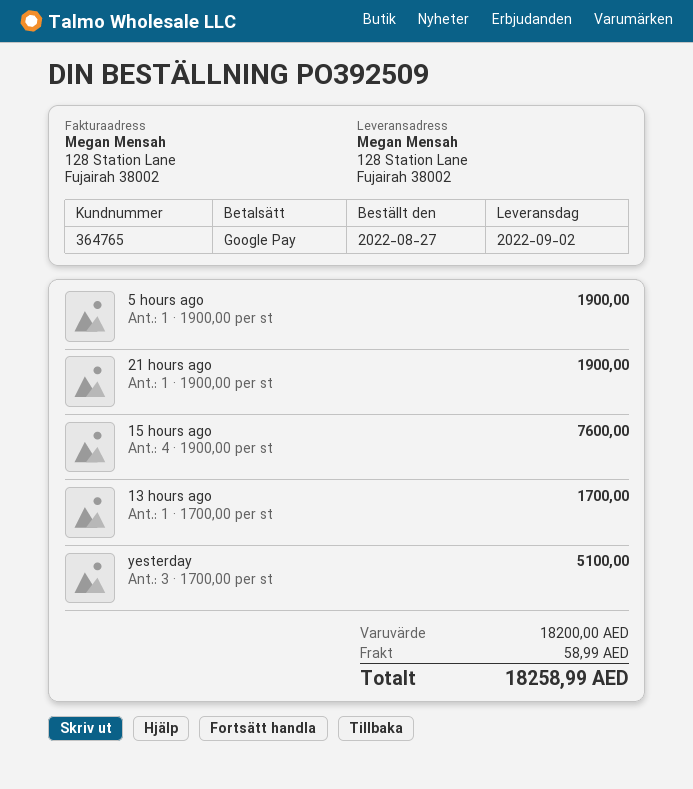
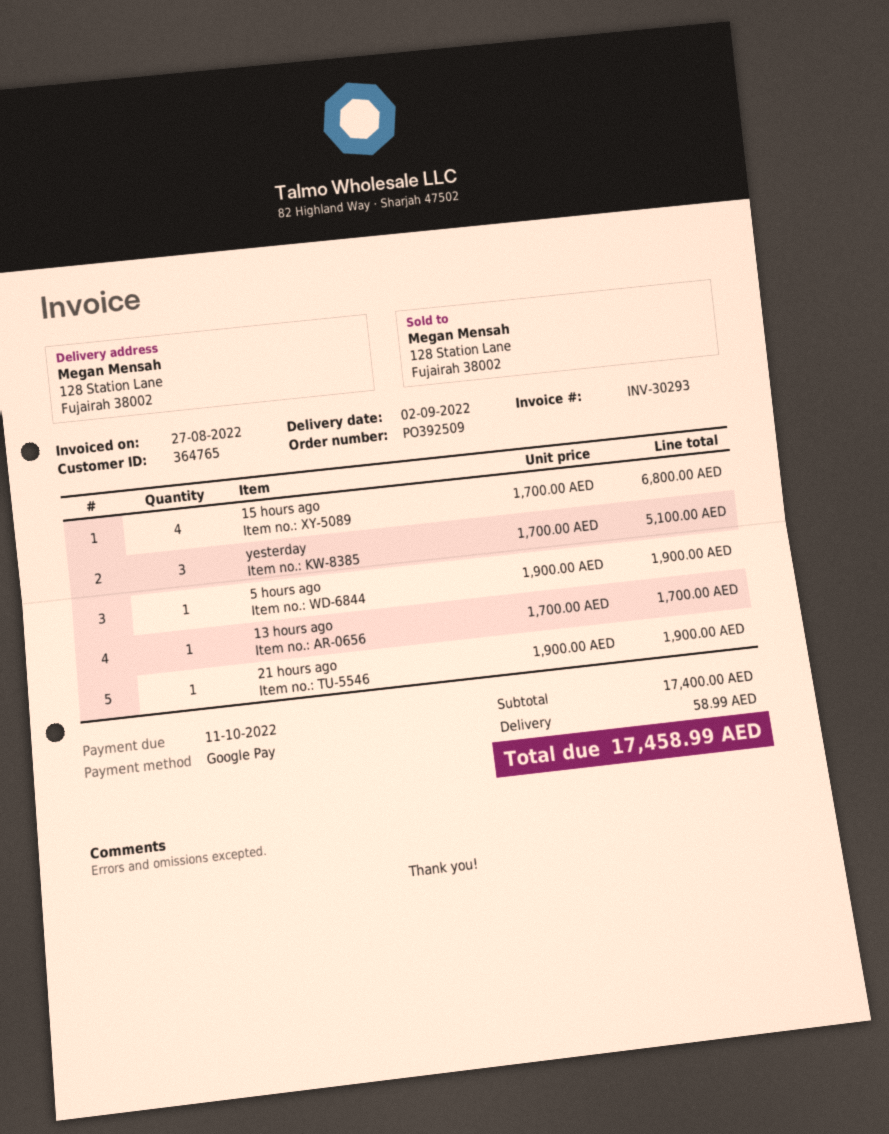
15 hours ago: 4 x 1900.00 = 7600.00 -> 4 x 1700.00 = 6800.00
subtotal: 18200.00 -> 17400.00
total: 18258.99 -> 17458.99

